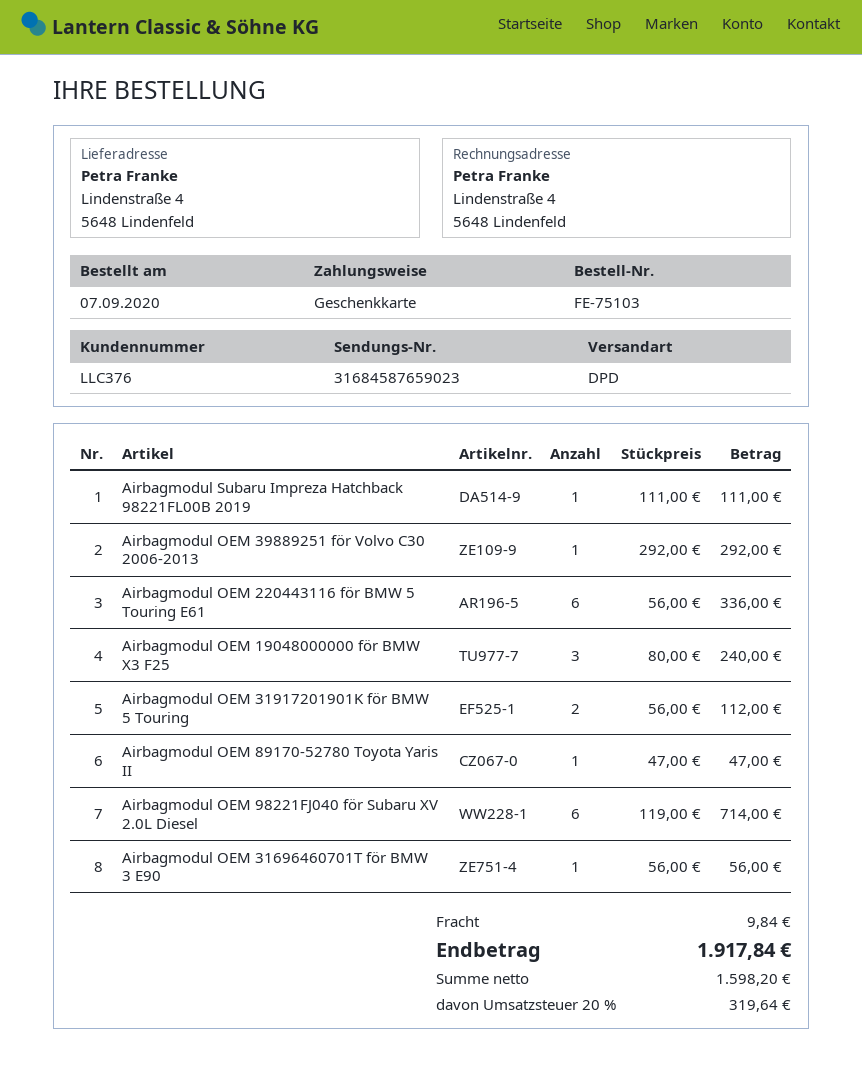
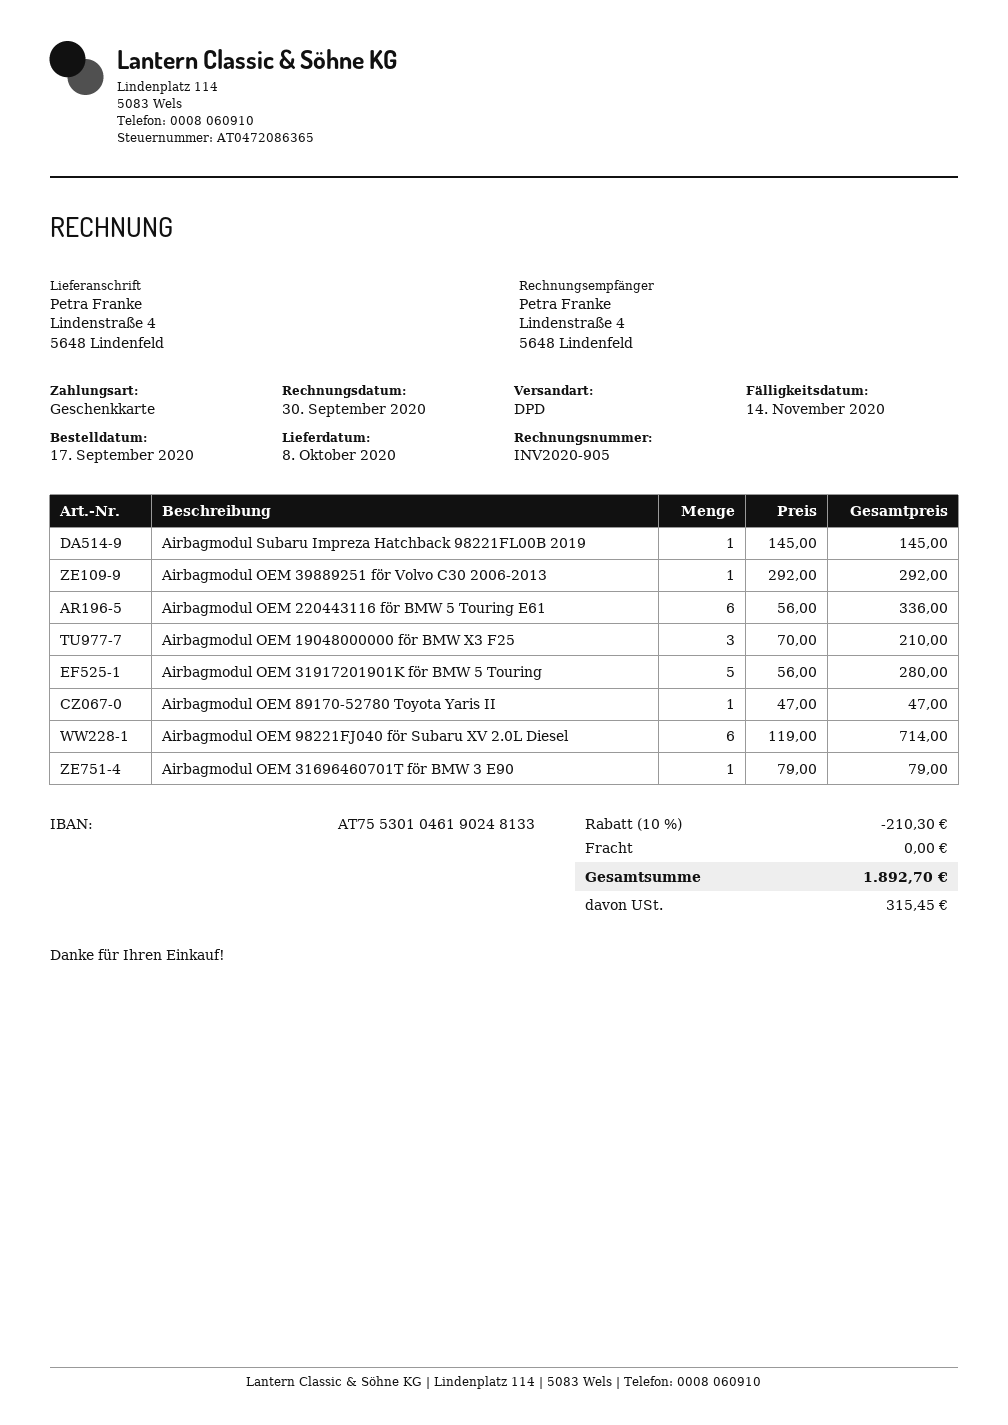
order date: 2020-09-07 -> 2020-09-17
Airbagmodul Subaru Impreza Hatchback 98221FL00B 2019: 1 x 111.00 = 111.00 -> 1 x 145.00 = 145.00
Airbagmodul OEM 19048000000 för BMW X3 F25: 3 x 80.00 = 240.00 -> 3 x 70.00 = 210.00
Airbagmodul OEM 31917201901K för BMW 5 Touring: 2 x 56.00 = 112.00 -> 5 x 56.00 = 280.00
Airbagmodul OEM 31696460701T för BMW 3 E90: 1 x 56.00 = 56.00 -> 1 x 79.00 = 79.00
discount: none -> 10% = 210.30
shipping: 9.84 -> 0.00
tax: 319.64 -> 315.45
total: 1917.84 -> 1892.70

